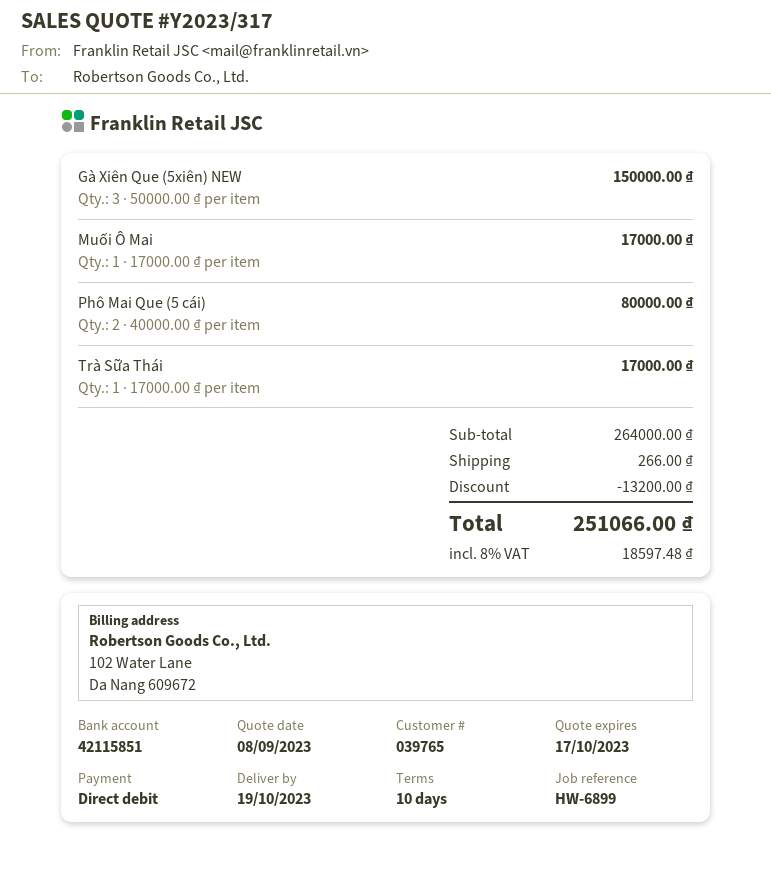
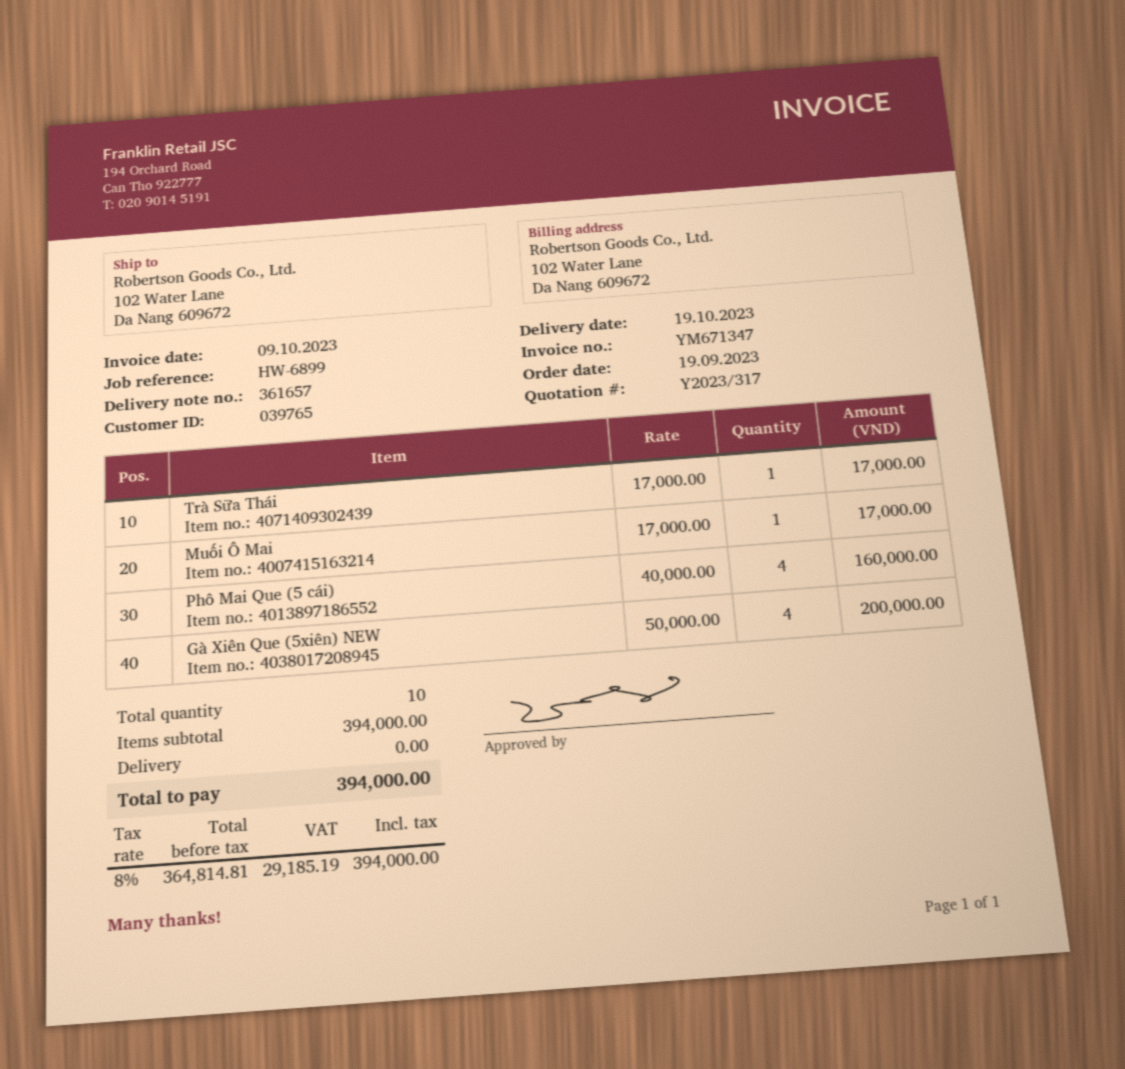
Gà Xiên Que (5xiên) NEW: 3 x 50000.00 = 150000.00 -> 4 x 50000.00 = 200000.00
Phô Mai Que (5 cái): 2 x 40000.00 = 80000.00 -> 4 x 40000.00 = 160000.00
subtotal: 264000.00 -> 394000.00
discount: 13200.00 -> none
shipping: 266.00 -> 0.00
tax: 8% = 18597.48 -> 8% = 29185.19
total: 251066.00 -> 394000.00

